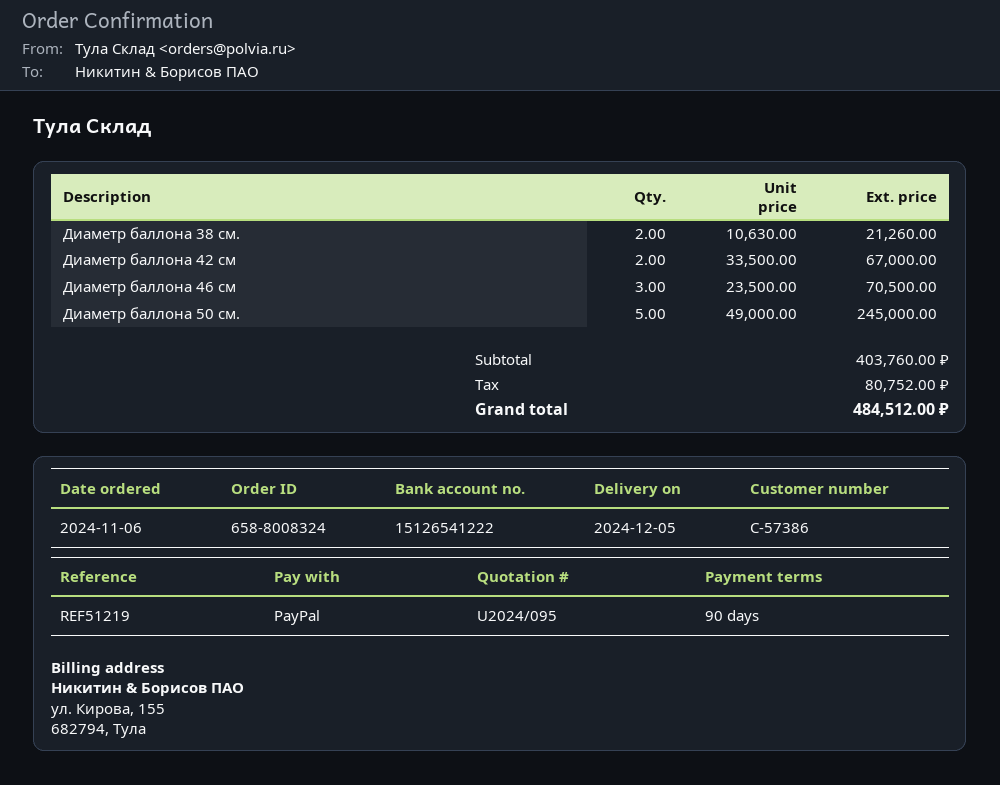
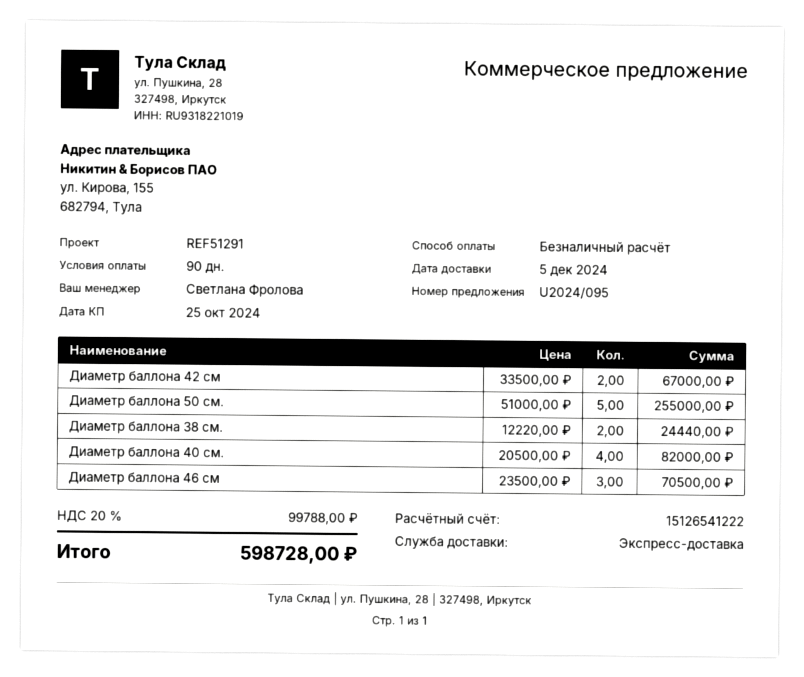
reference: REF51219 -> REF51291
payment method: PayPal -> bank transfer
Диаметр баллона 38 см.: 2 x 10630.00 = 21260.00 -> 2 x 12220.00 = 24440.00
Диаметр баллона 50 см.: 5 x 49000.00 = 245000.00 -> 5 x 51000.00 = 255000.00
Диаметр баллона 40 см.: none -> 4 x 20500.00 = 82000.00
tax: 80752.00 -> 99788.00
total: 484512.00 -> 598728.00

